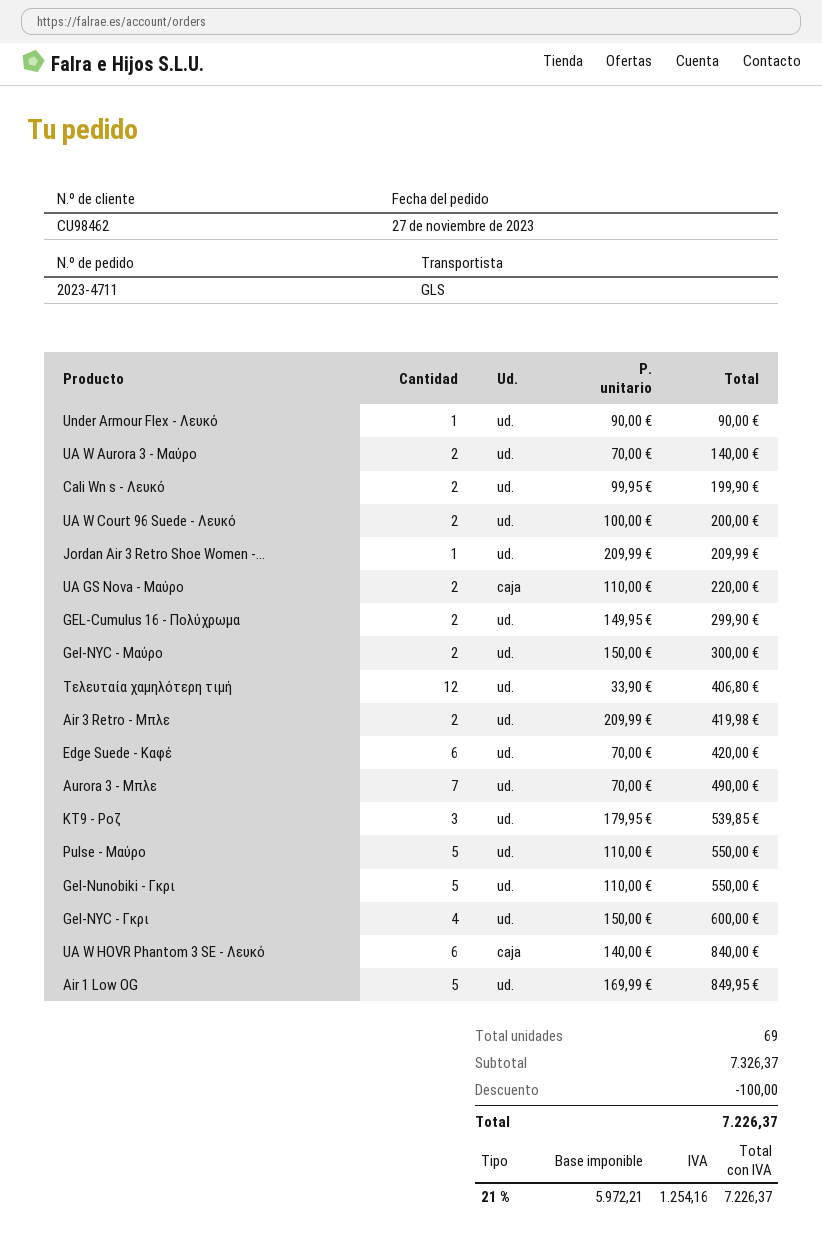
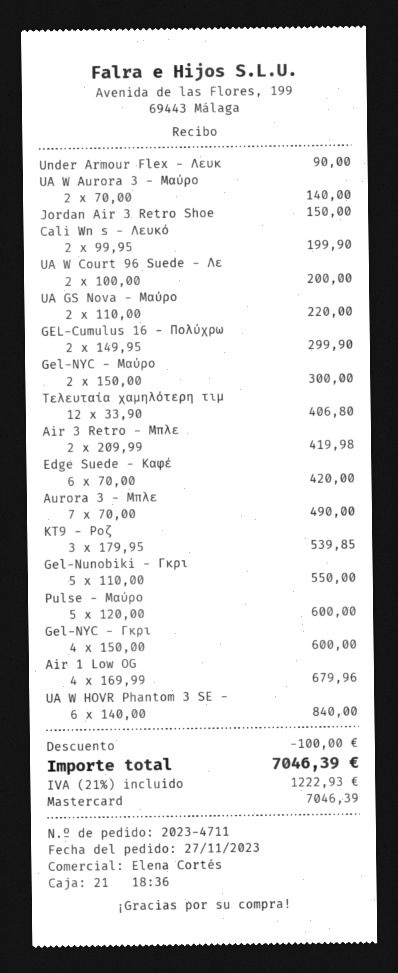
Jordan Air 3 Retro Shoe Women -...: 1 x 209.99 = 209.99 -> 1 x 150.00 = 150.00
Pulse - Μαύρο: 5 x 110.00 = 550.00 -> 5 x 120.00 = 600.00
Air 1 Low OG: 5 x 169.99 = 849.95 -> 4 x 169.99 = 679.96
tax: 21% = 1254.16 -> 21% = 1222.93
total: 7226.37 -> 7046.39

